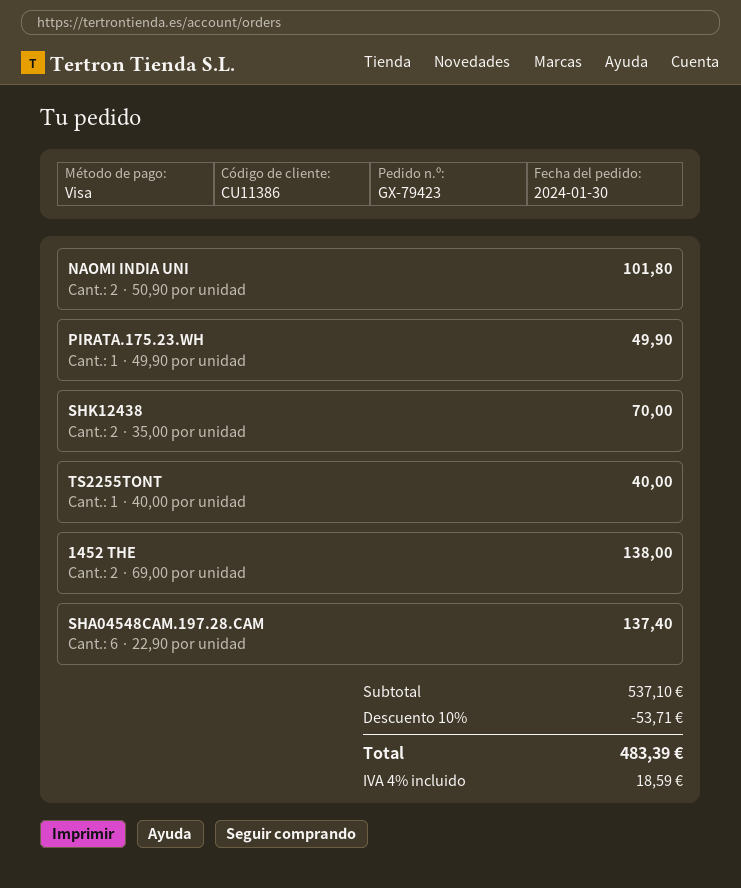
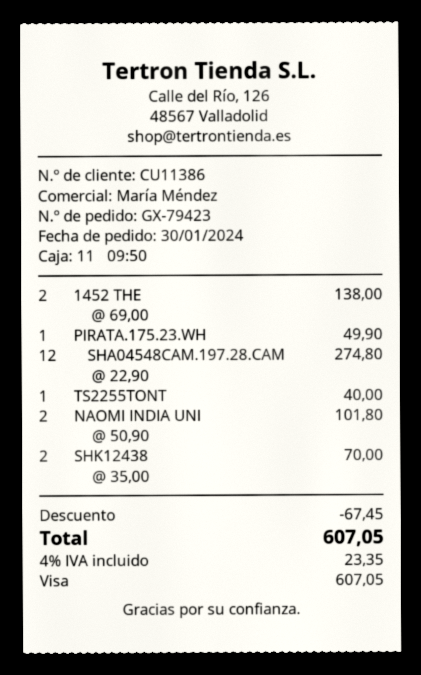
SHA04548CAM.197.28.CAM: 6 x 22.90 = 137.40 -> 12 x 22.90 = 274.80
discount: 53.71 -> 67.45
tax: 4% = 18.59 -> 4% = 23.35
total: 483.39 -> 607.05

